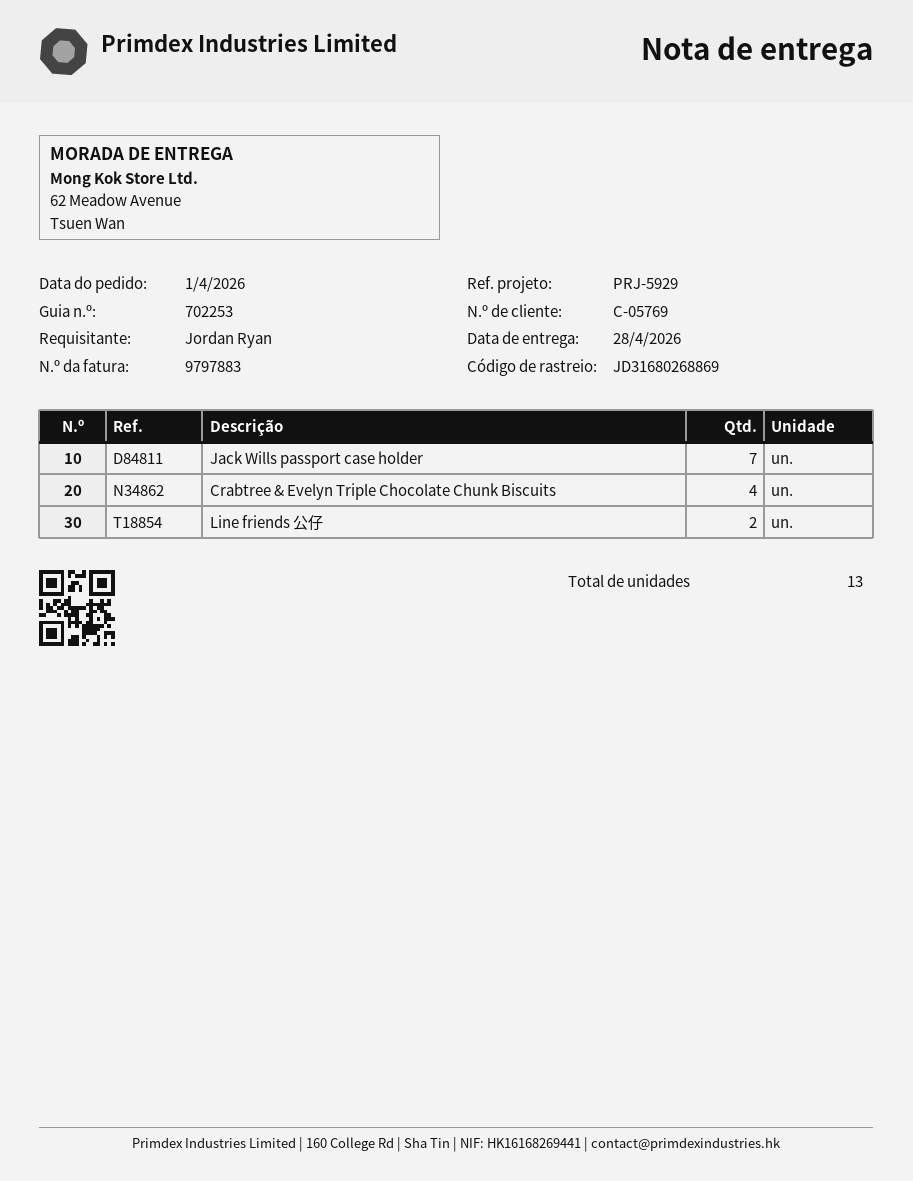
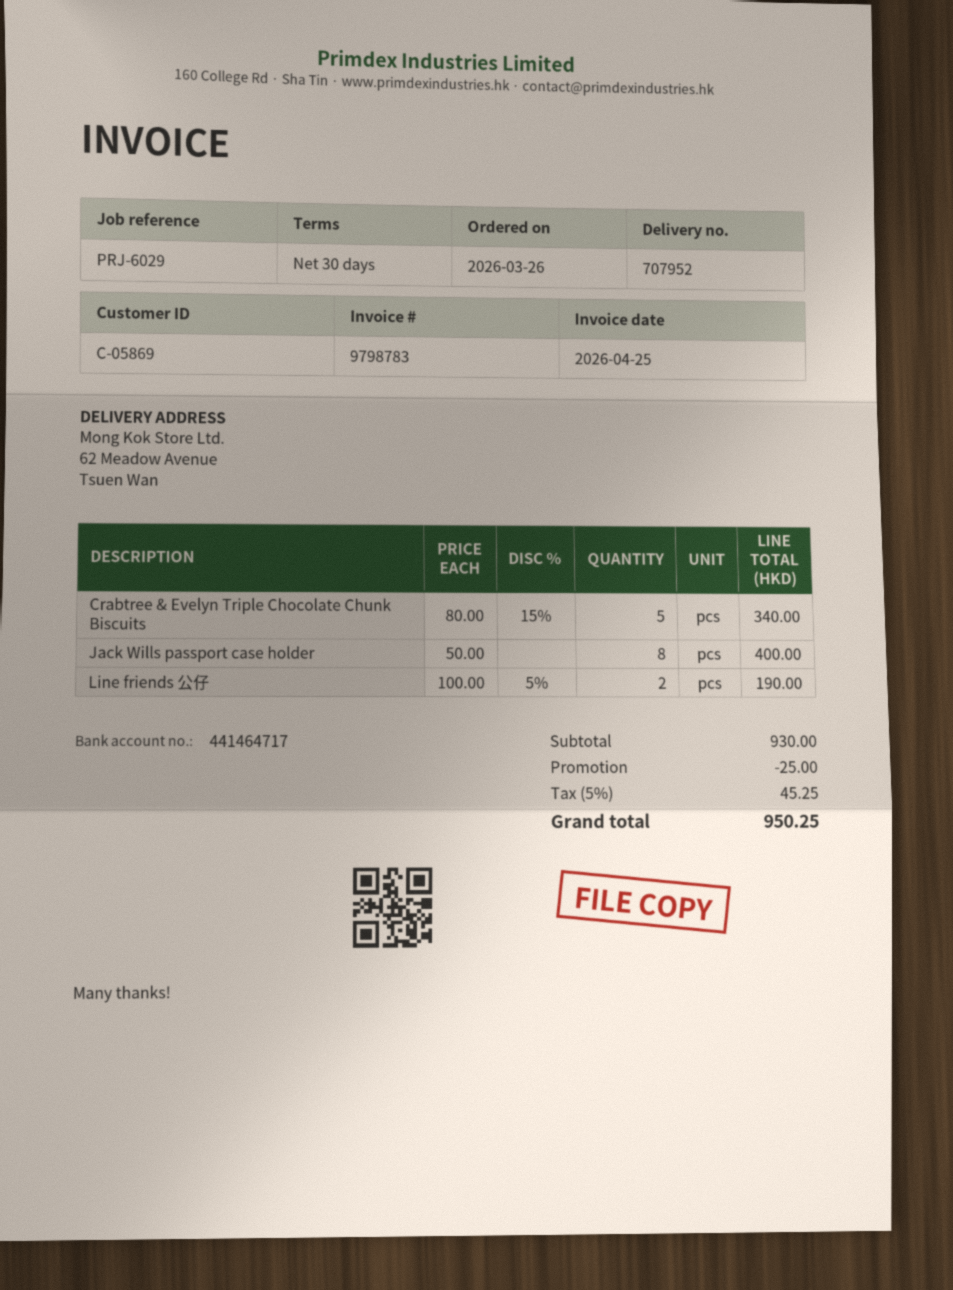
order date: 2026-04-01 -> 2026-03-26
delivery note number: 702253 -> 707952
invoice number: 9797883 -> 9798783
customer number: C-05769 -> C-05869
reference: PRJ-5929 -> PRJ-6029
Jack Wills passport case holder: 7 -> 8
Crabtree & Evelyn Triple Chocolate Chunk Biscuits: 4 -> 5

